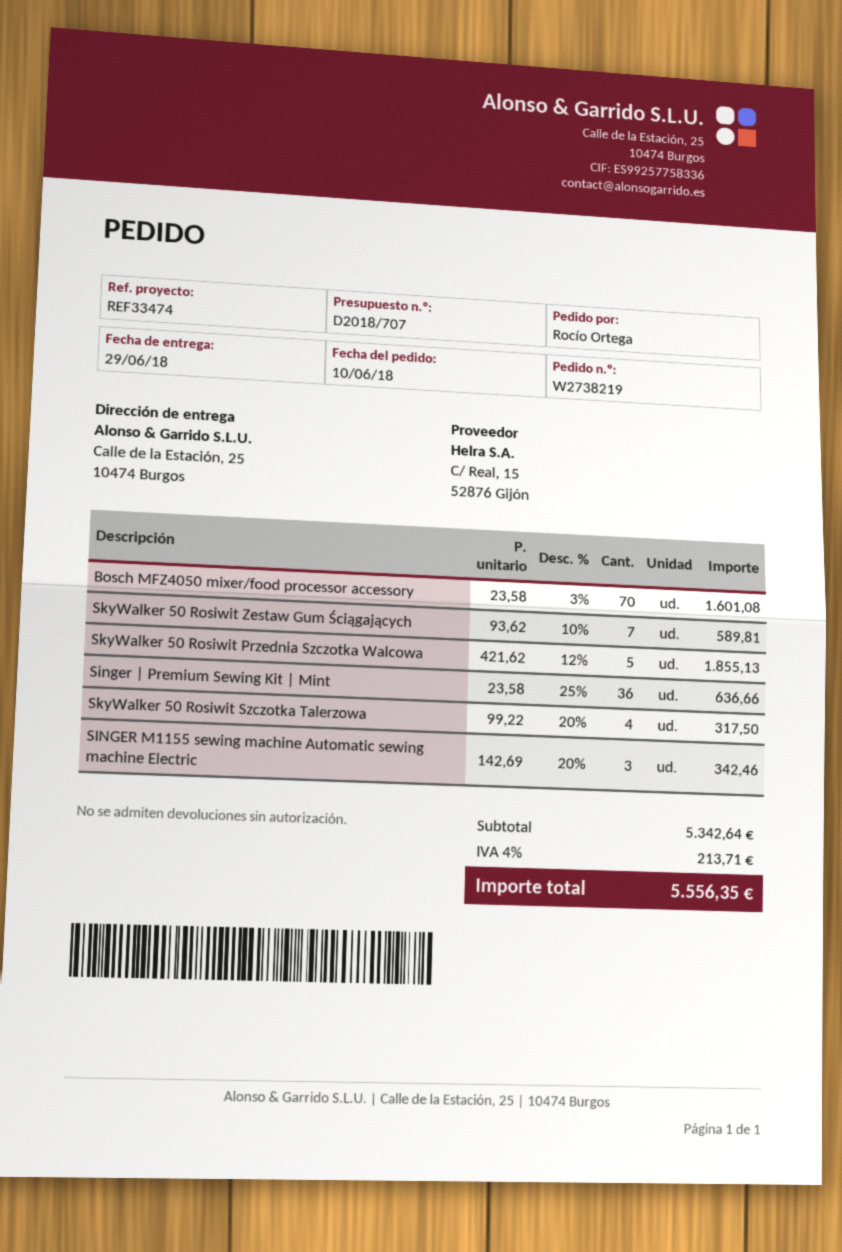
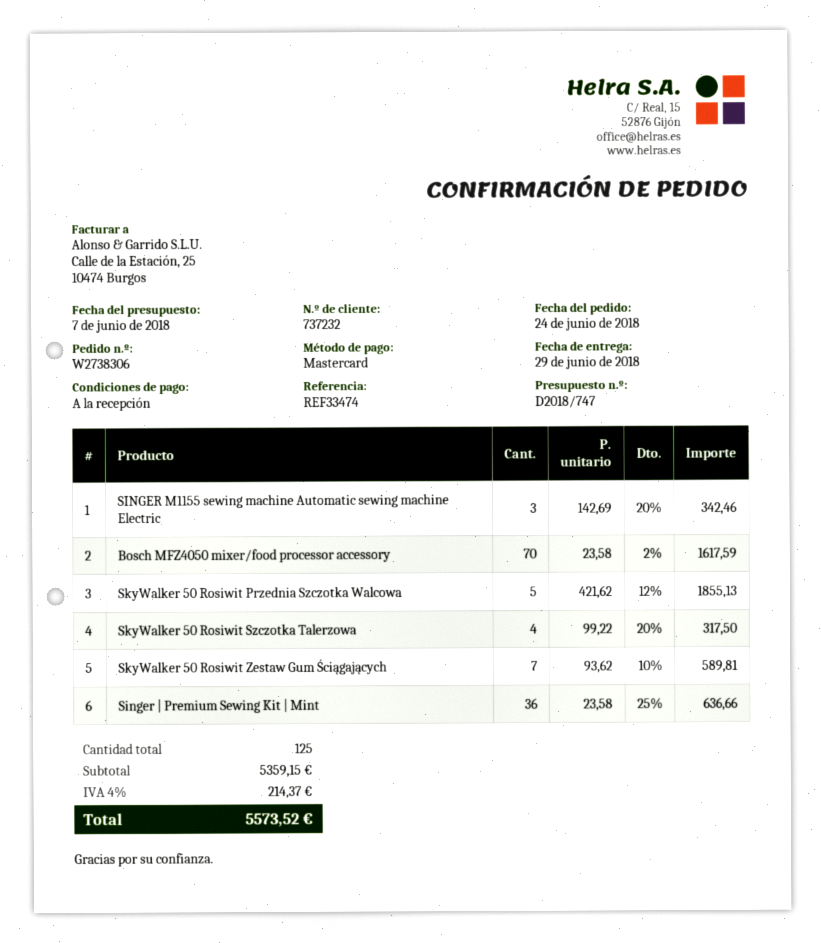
quote number: D2018/707 -> D2018/747
order number: W2738219 -> W2738306
order date: 2018-06-10 -> 2018-06-24
Bosch MFZ4050 mixer/food processor accessory: 70 x 23.58 - 3% = 1601.08 -> 70 x 23.58 - 2% = 1617.59
subtotal: 5342.64 -> 5359.15
tax: 4% = 213.71 -> 4% = 214.37
total: 5556.35 -> 5573.52

